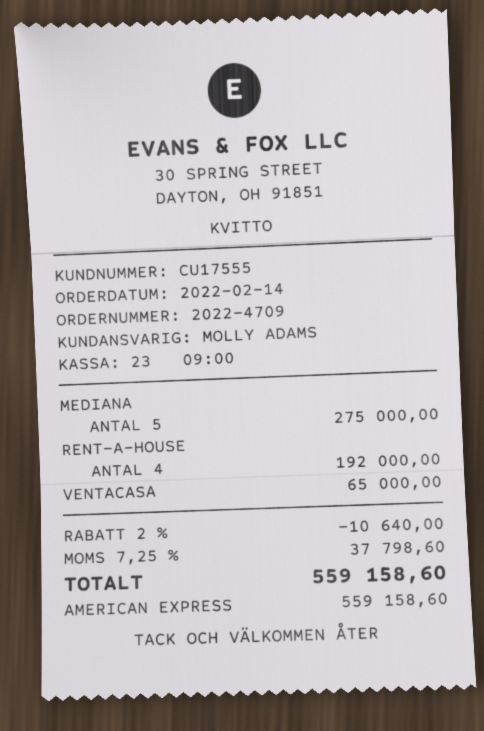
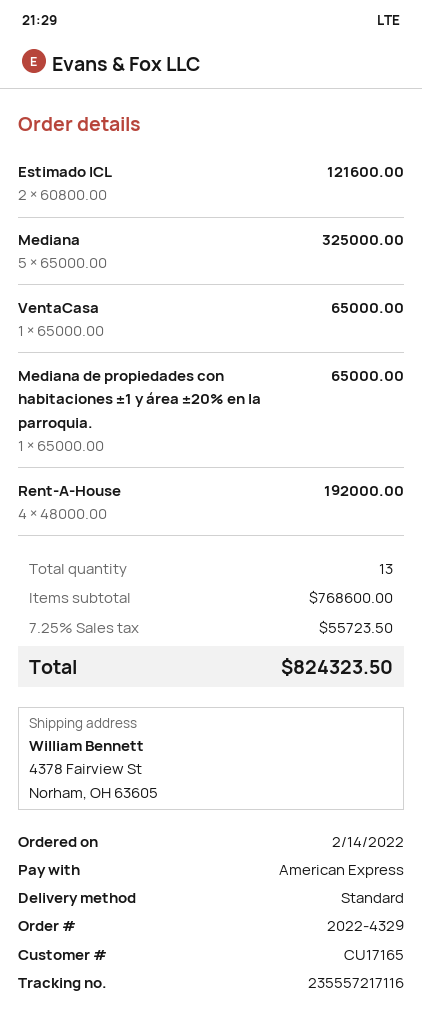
order number: 2022-4709 -> 2022-4329
customer number: CU17555 -> CU17165
MEDIANA: 5 for 275000.00 -> 5 for 325000.00
Estimado ICL: none -> 2 for 121600.00
Mediana de propiedades con habitaciones ±1 y área ±20% en la parroquia.: none -> 1 for 65000.00
discount: 2% = 10640.00 -> none
tax: 7.25% = 37798.60 -> 7.25% = 55723.50
total: 559158.60 -> 824323.50

